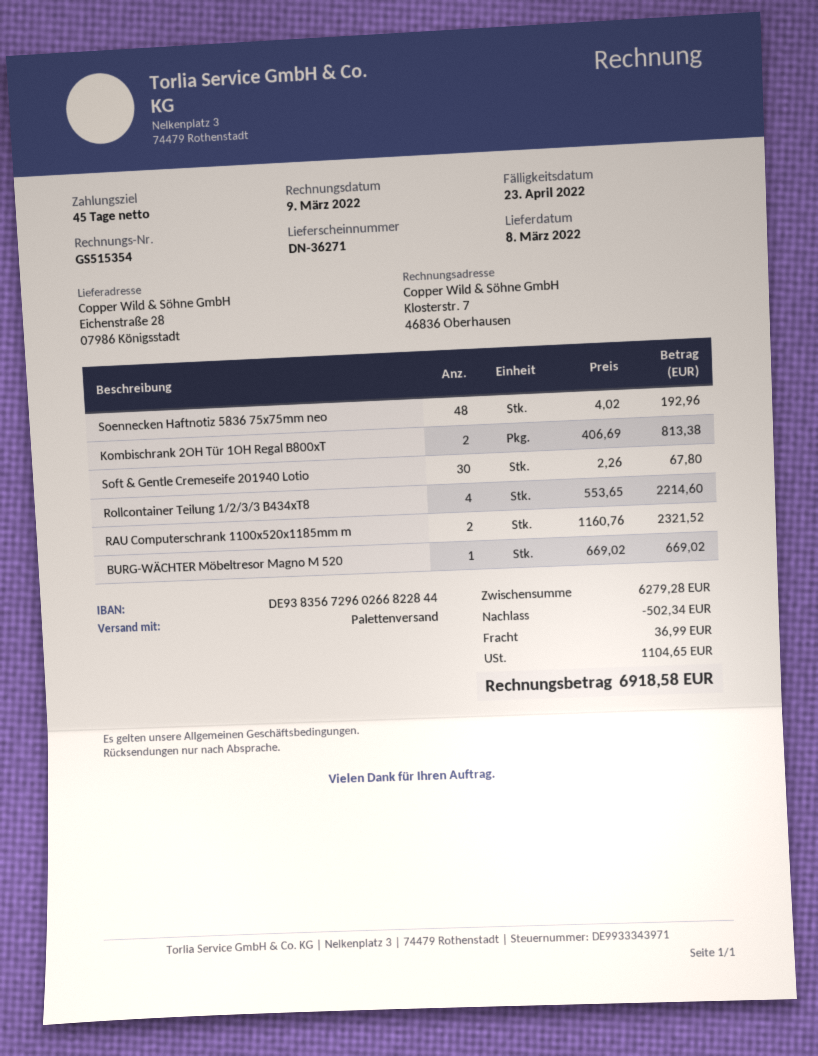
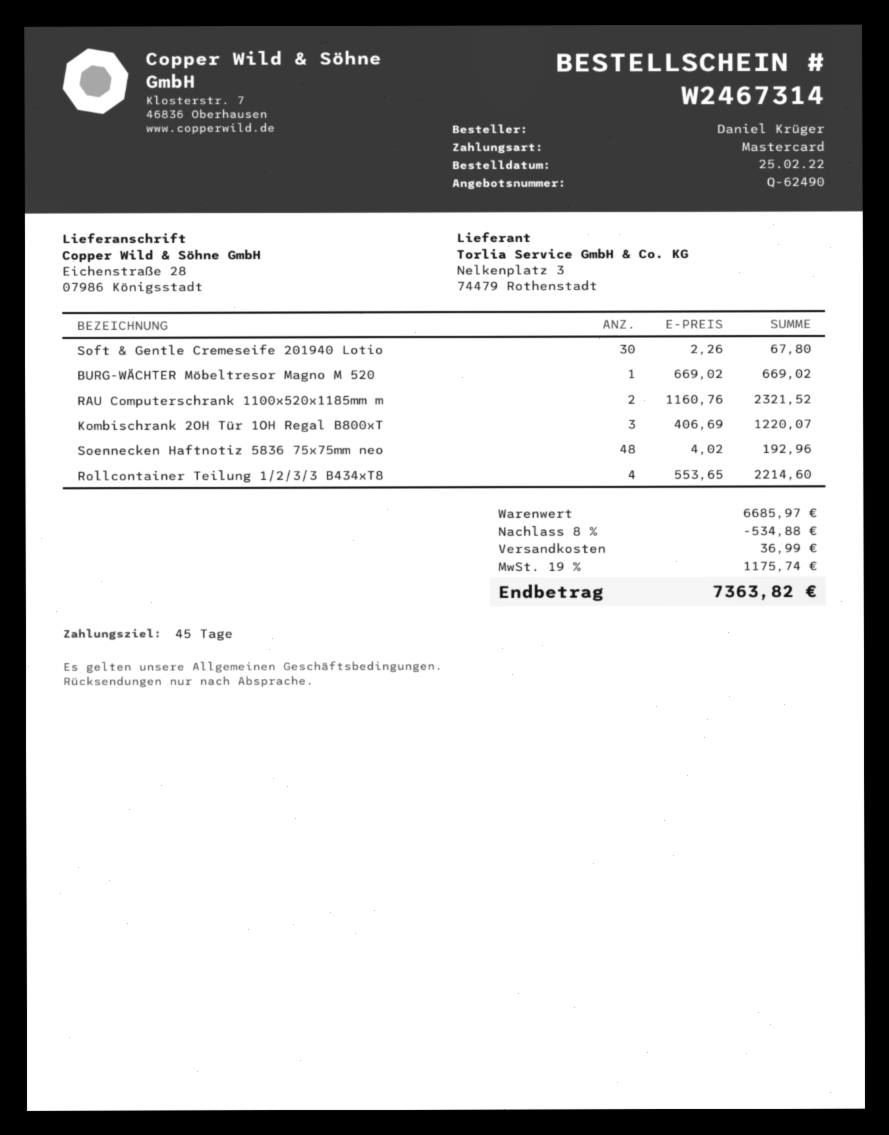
Kombischrank 2OH Tür 1OH Regal B800xT: 2 x 406.69 = 813.38 -> 3 x 406.69 = 1220.07
subtotal: 6279.28 -> 6685.97
discount: 502.34 -> 534.88
tax: 1104.65 -> 1175.74
total: 6918.58 -> 7363.82

